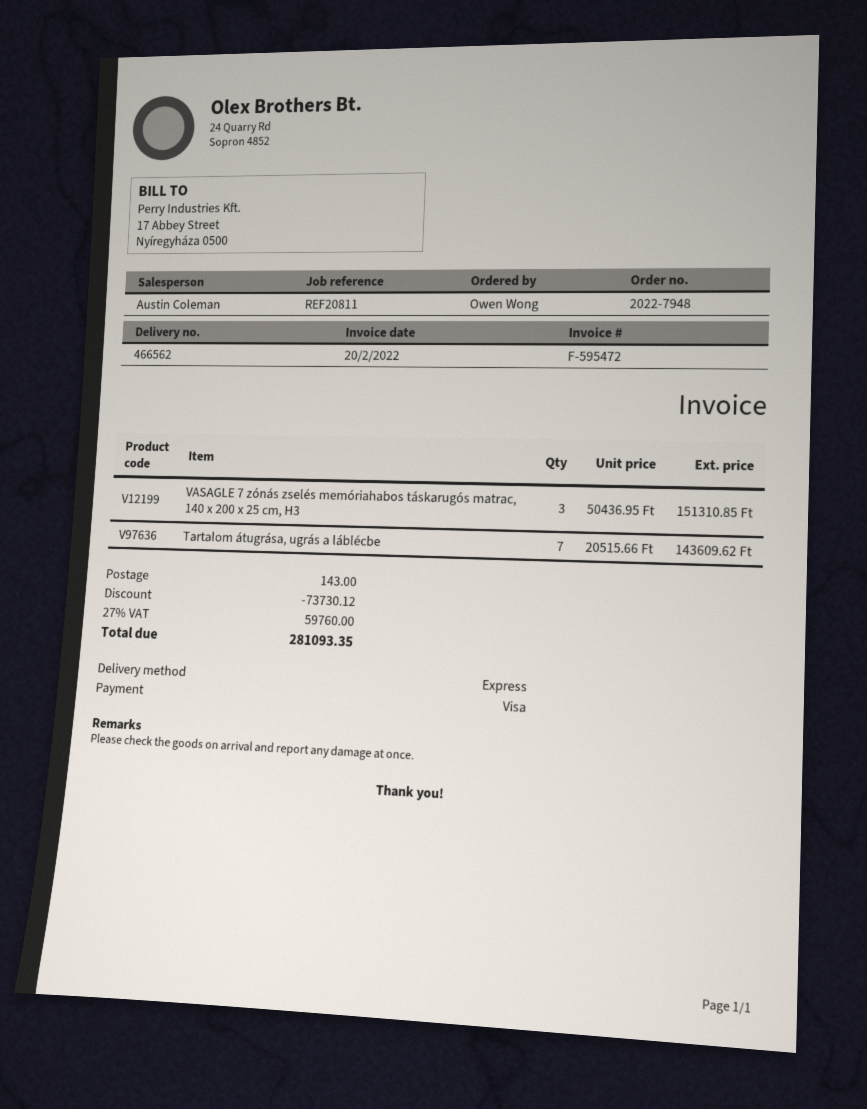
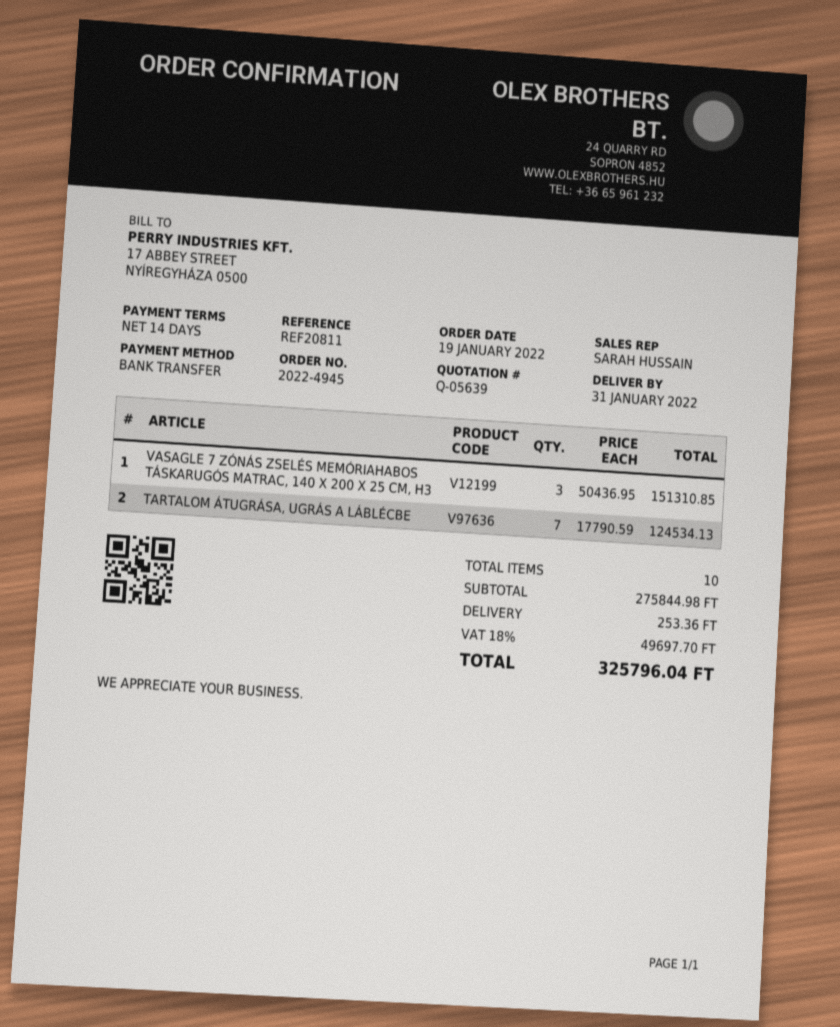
order number: 2022-7948 -> 2022-4945
sales rep: Austin Coleman -> SARAH HUSSAIN
payment method: Visa -> bank transfer
Tartalom átugrása, ugrás a láblécbe: 7 x 20515.66 = 143609.62 -> 7 x 17790.59 = 124534.13
discount: 73730.12 -> none
shipping: 143.00 -> 253.36
tax: 27% = 59760.00 -> 18% = 49697.70
total: 281093.35 -> 325796.04

